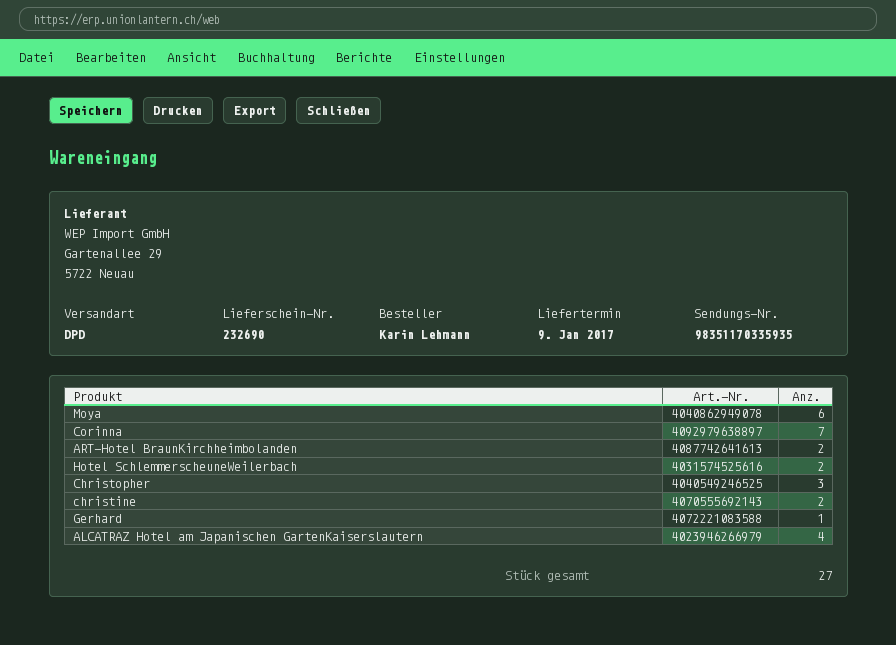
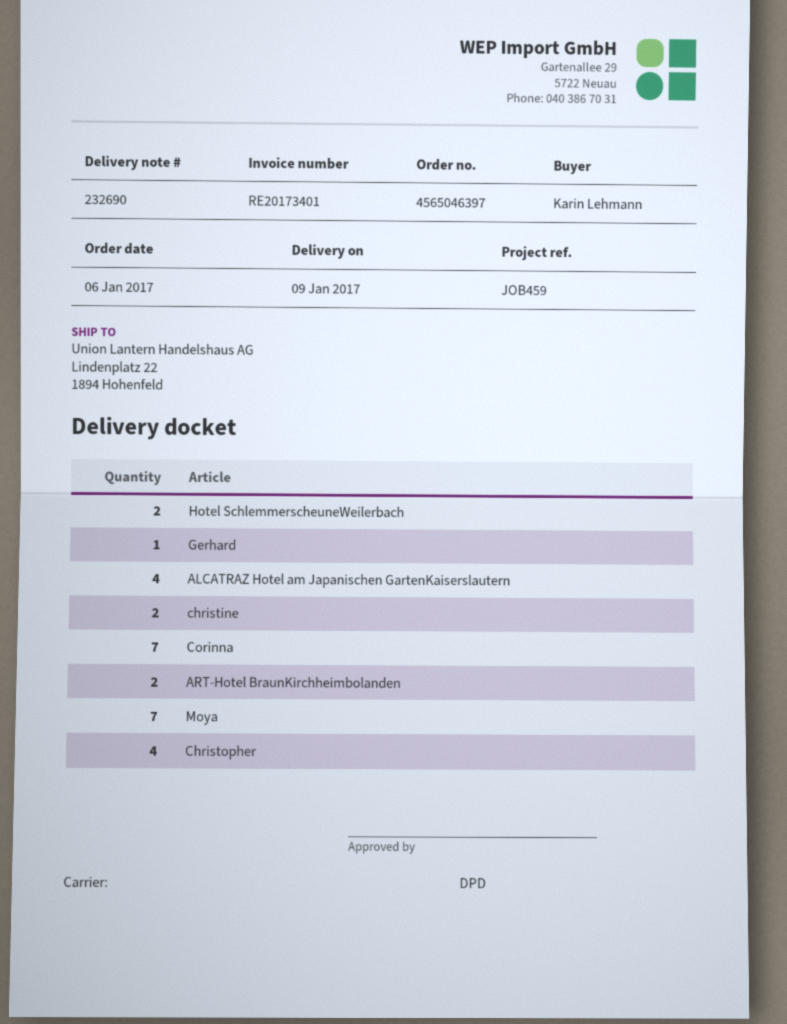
Moya: 6 -> 7
Christopher: 3 -> 4

